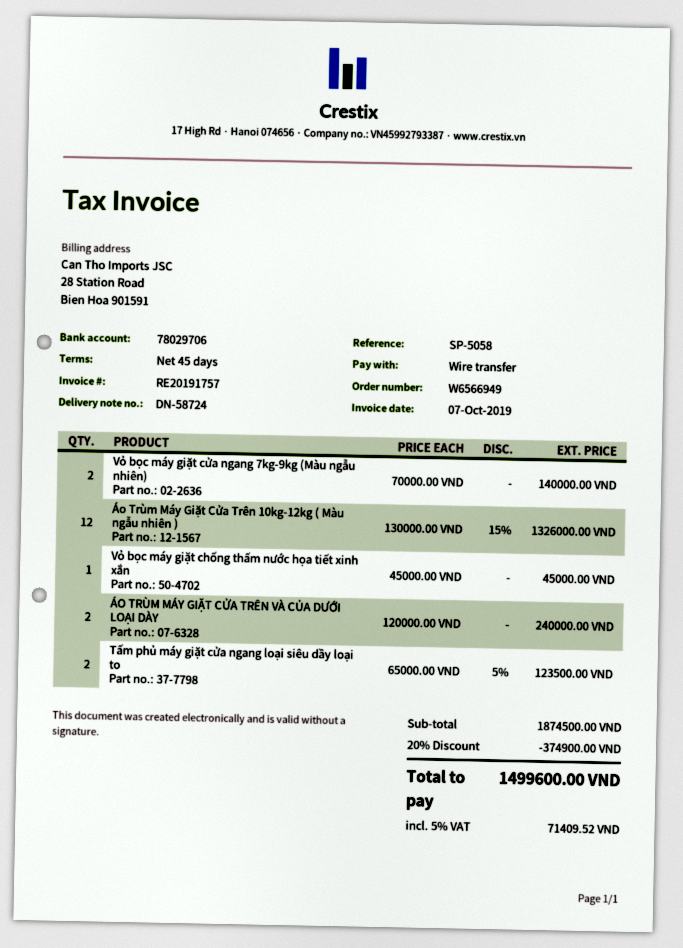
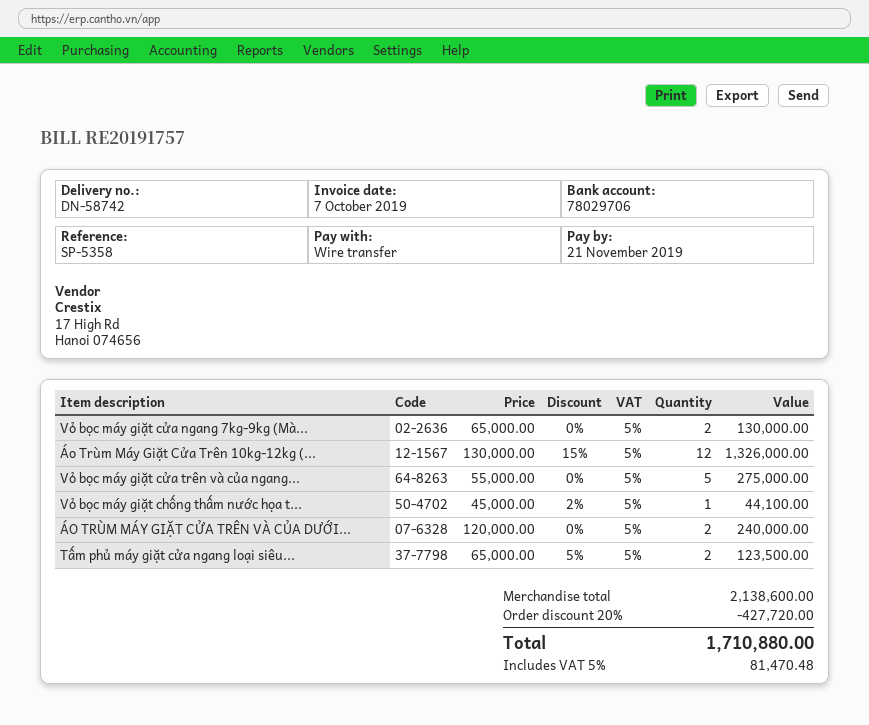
delivery note number: DN-58724 -> DN-58742
reference: SP-5058 -> SP-5358
Vỏ bọc máy giặt cửa ngang 7kg-9kg (Màu ngẫu nhiên): 2 x 70000.00 = 140000.00 -> 2 x 65000.00 = 130000.00
Vỏ bọc máy giặt chống thấm nước họa tiết xinh xắn: 1 x 45000.00 = 45000.00 -> 1 x 45000.00 - 2% = 44100.00
Vỏ bọc máy giặt cửa trên và của ngang...: none -> 5 x 55000.00 = 275000.00
subtotal: 1874500.00 -> 2138600.00
discount: 20% = 374900.00 -> 20% = 427720.00
tax: 5% = 71409.52 -> 5% = 81470.48
total: 1499600.00 -> 1710880.00

